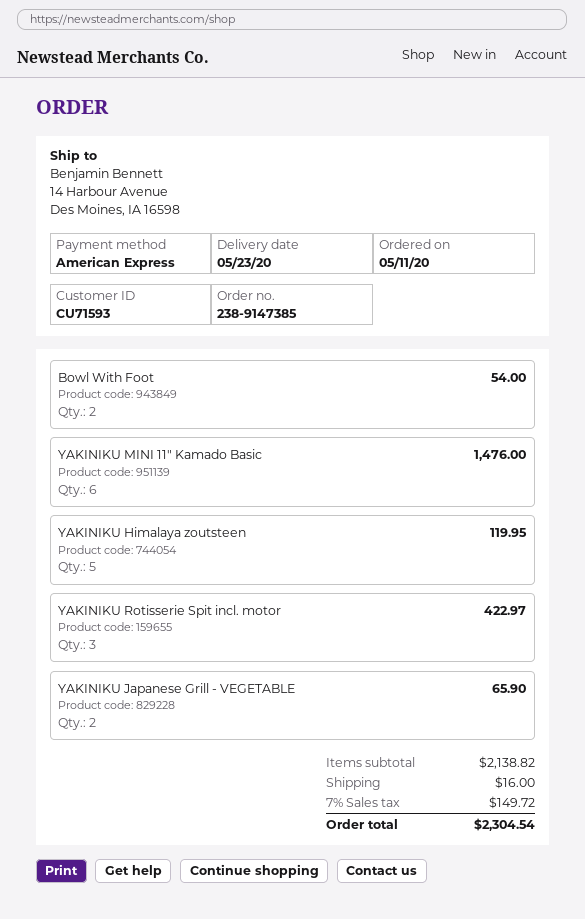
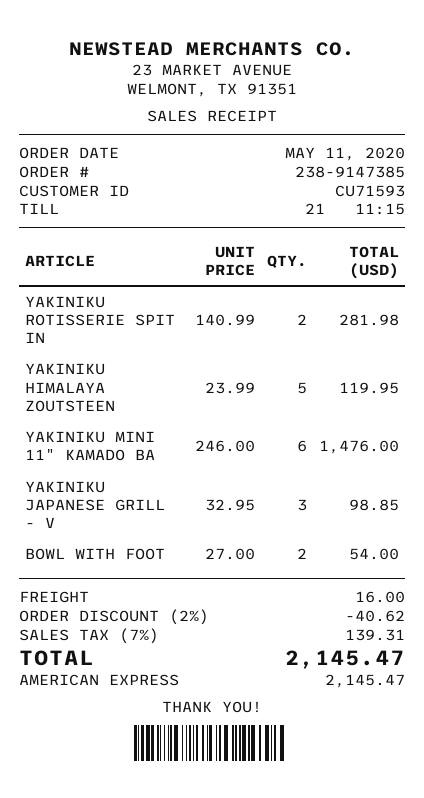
YAKINIKU Rotisserie Spit incl. motor: 3 for 422.97 -> 2 for 281.98
YAKINIKU Japanese Grill - VEGETABLE: 2 for 65.90 -> 3 for 98.85
discount: none -> 2% = 40.62
tax: 7% = 149.72 -> 7% = 139.31
total: 2304.54 -> 2145.47

